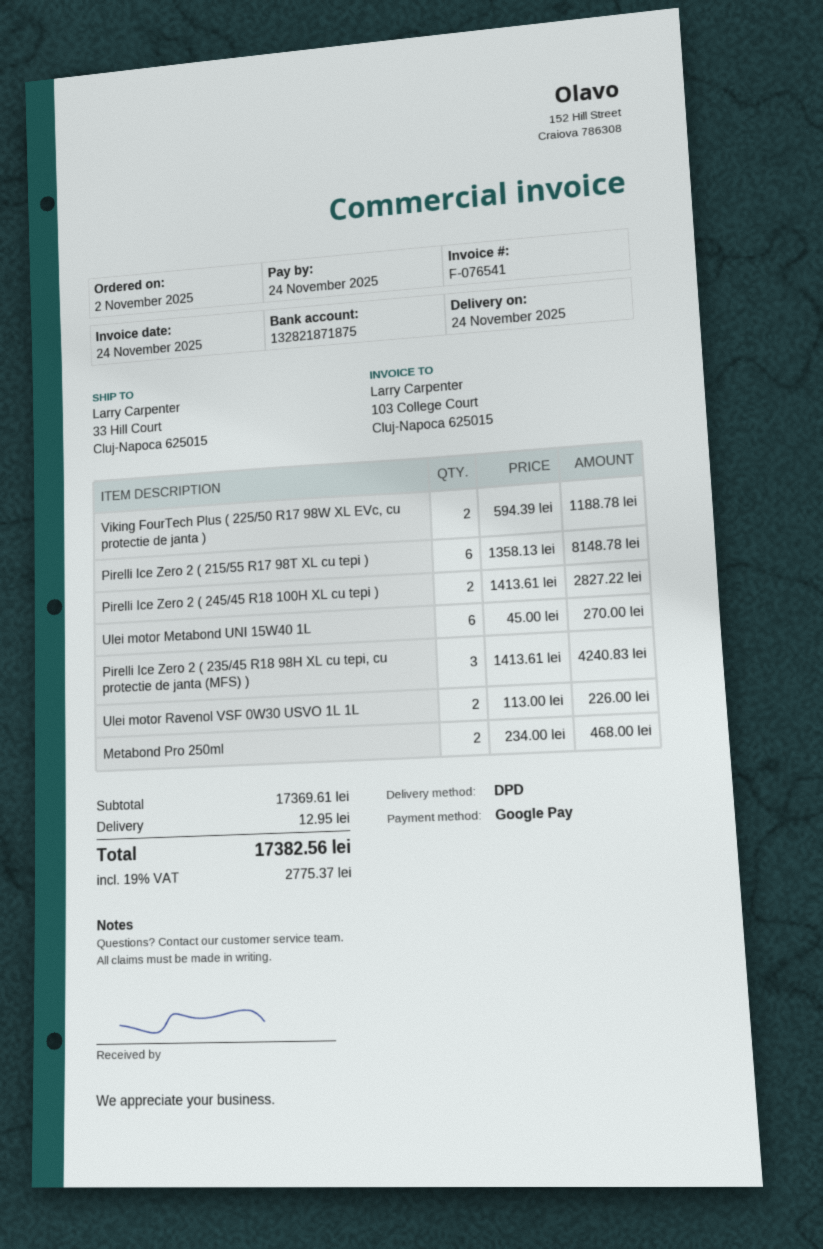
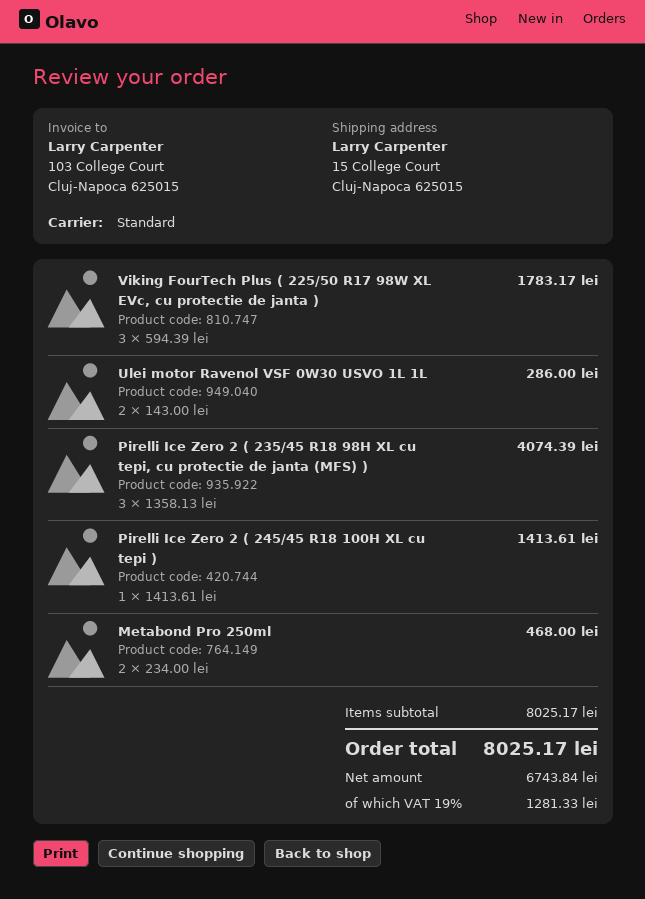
shipping method: DPD -> standard
ship to: 33 Hill Court, Cluj-Napoca 625015 -> 15 College Court, Cluj-Napoca 625015
Viking FourTech Plus ( 225/50 R17 98W XL EVc, cu protectie de janta ): 2 x 594.39 = 1188.78 -> 3 x 594.39 = 1783.17
Pirelli Ice Zero 2 ( 215/55 R17 98T XL cu tepi ): 6 x 1358.13 = 8148.78 -> none
Pirelli Ice Zero 2 ( 245/45 R18 100H XL cu tepi ): 2 x 1413.61 = 2827.22 -> 1 x 1413.61 = 1413.61
Ulei motor Metabond UNI 15W40 1L: 6 x 45.00 = 270.00 -> none
Pirelli Ice Zero 2 ( 235/45 R18 98H XL cu tepi, cu protectie de janta (MFS) ): 3 x 1413.61 = 4240.83 -> 3 x 1358.13 = 4074.39
Ulei motor Ravenol VSF 0W30 USVO 1L 1L: 2 x 113.00 = 226.00 -> 2 x 143.00 = 286.00
subtotal: 17369.61 -> 8025.17
shipping: 12.95 -> none
tax: 19% = 2775.37 -> 19% = 1281.33
total: 17382.56 -> 8025.17

